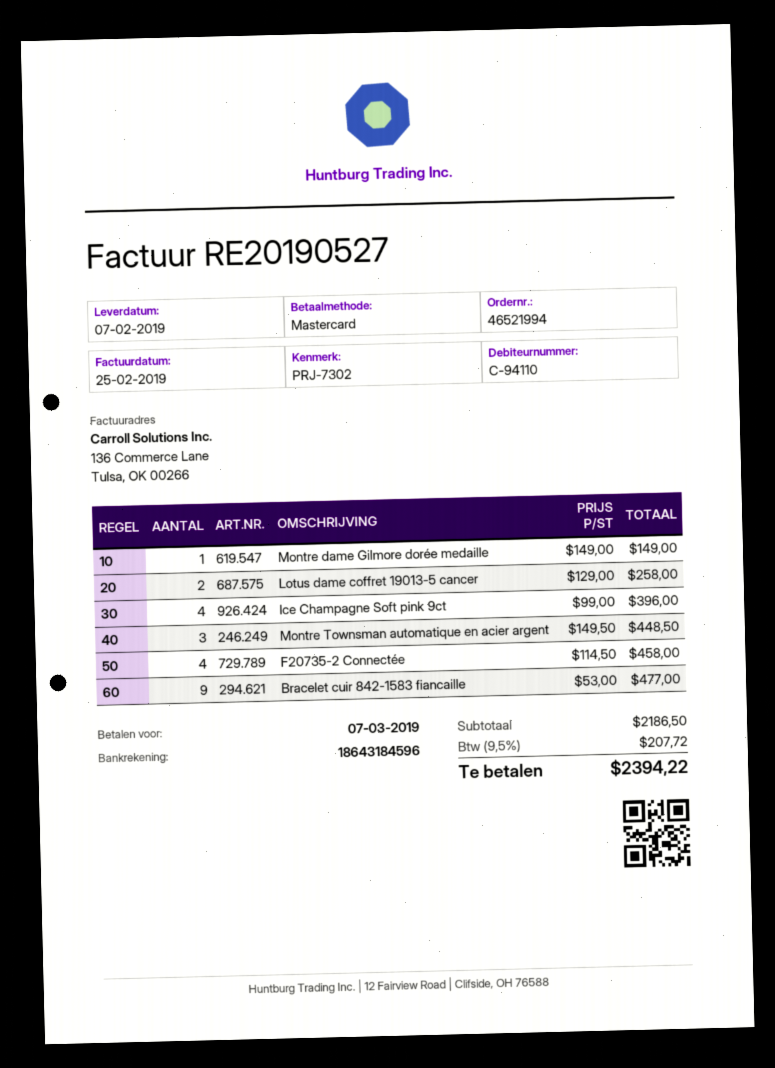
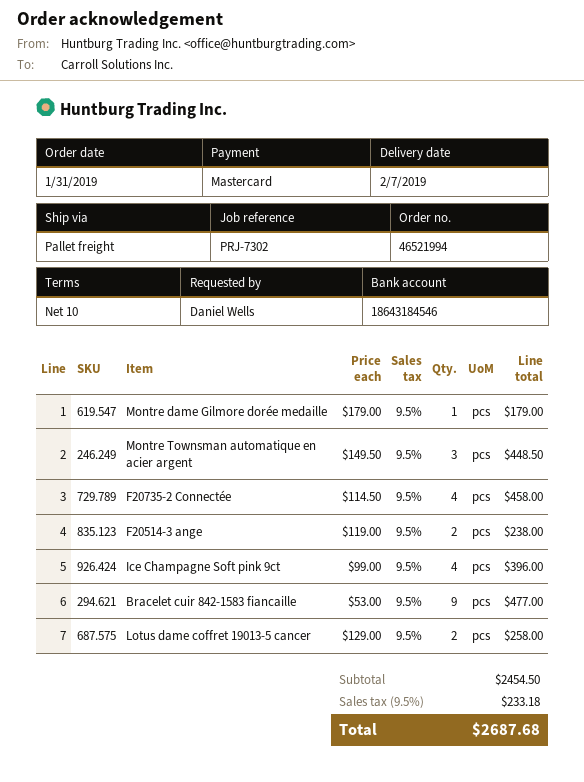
bank account: 18643184596 -> 18643184546
Montre dame Gilmore dorée medaille: 1 x 149.00 = 149.00 -> 1 x 179.00 = 179.00
F20514-3 ange: none -> 2 x 119.00 = 238.00
subtotal: 2186.50 -> 2454.50
tax: 9.5% = 207.72 -> 9.5% = 233.18
total: 2394.22 -> 2687.68

